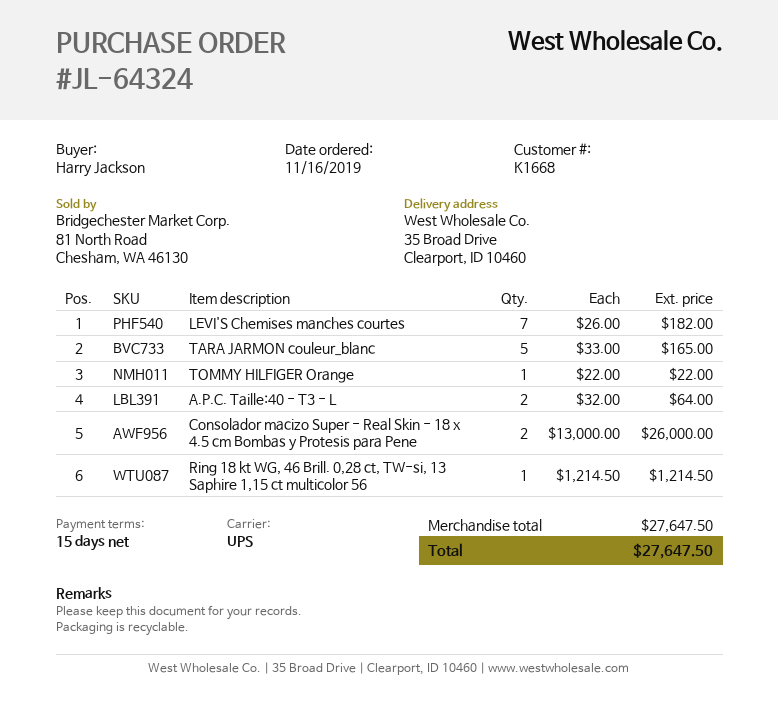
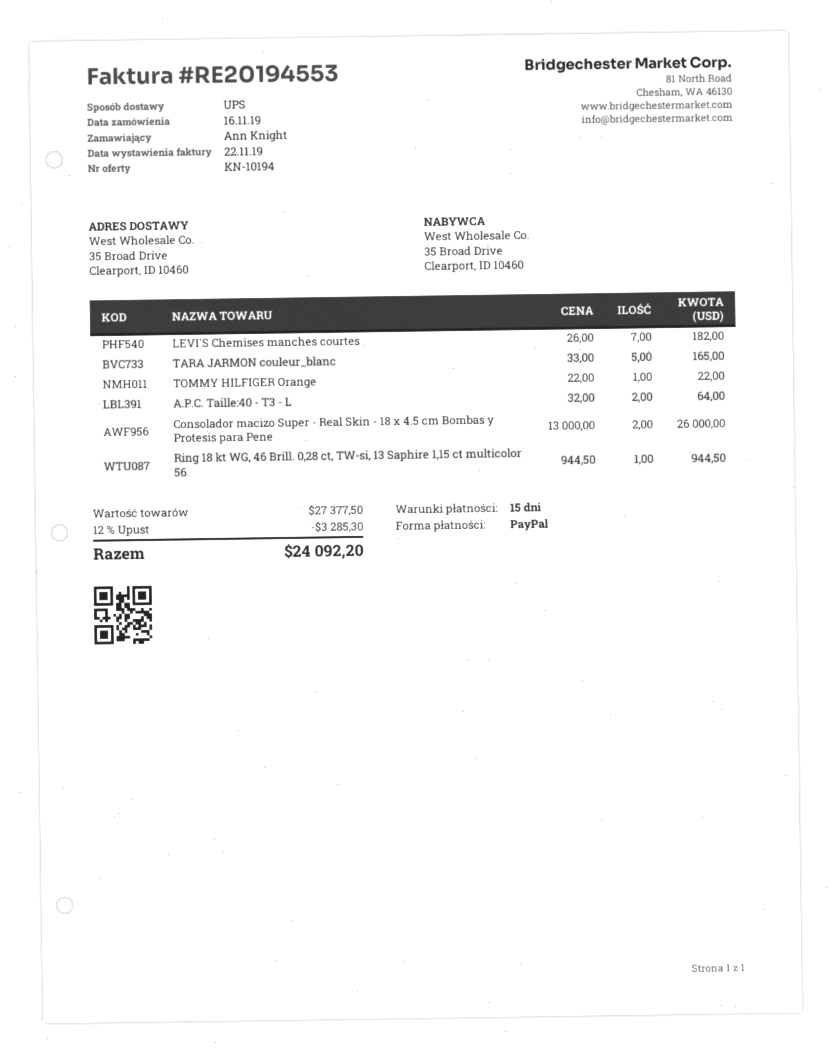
ordered by: Harry Jackson -> Ann Knight
Ring 18 kt WG, 46 Brill. 0,28 ct, TW-si, 13 Saphire 1,15 ct multicolor 56: 1 x 1214.50 = 1214.50 -> 1 x 944.50 = 944.50
subtotal: 27647.50 -> 27377.50
discount: none -> 12% = 3285.30
total: 27647.50 -> 24092.20

